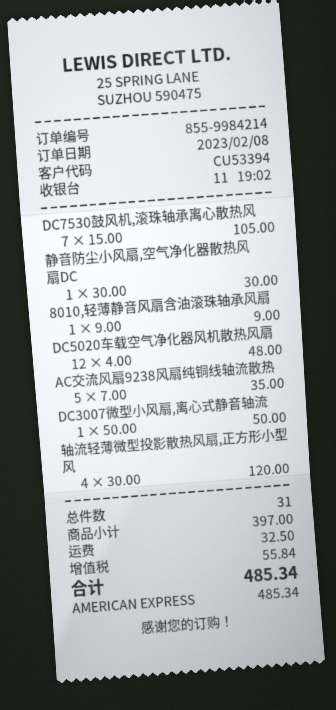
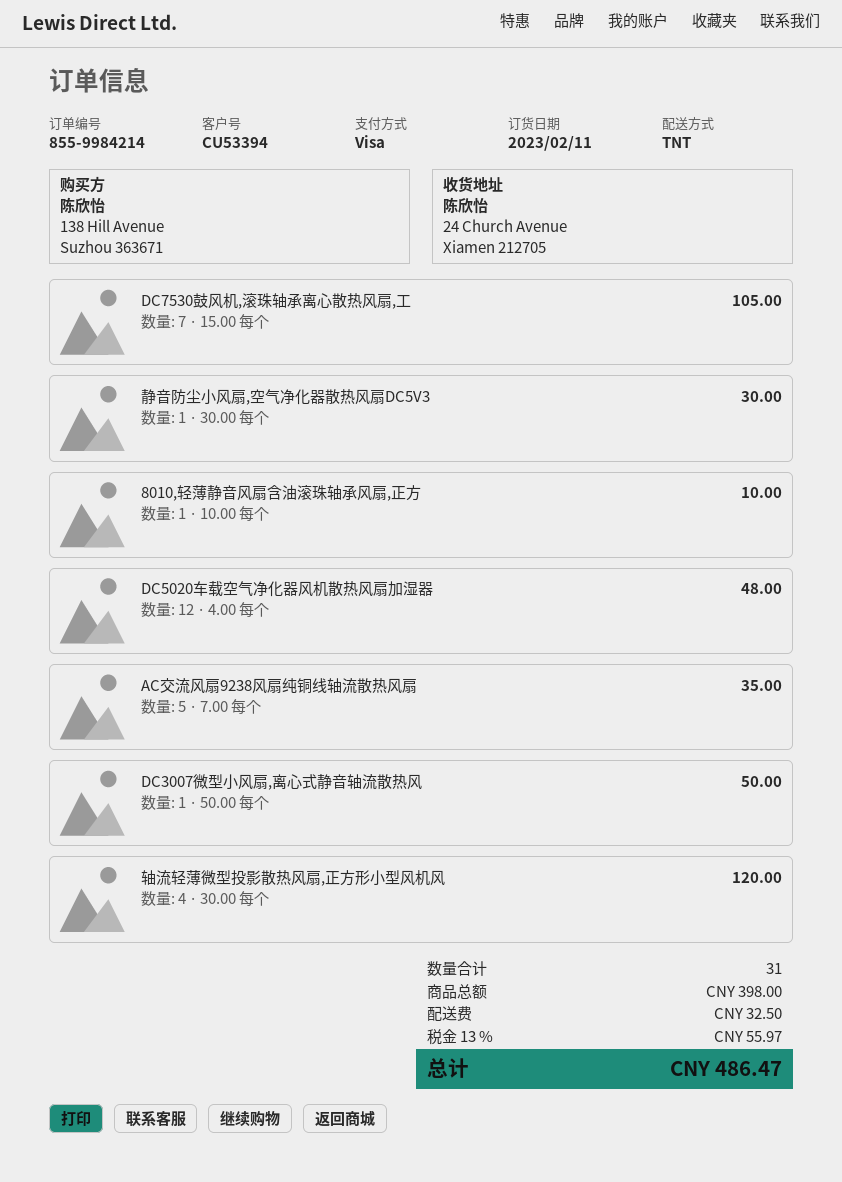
order date: 2023-02-08 -> 2023-02-11
payment method: American Express -> Visa
8010,轻薄静音风扇含油滚珠轴承风扇: 1 x 9.00 = 9.00 -> 1 x 10.00 = 10.00
subtotal: 397.00 -> 398.00
tax: 55.84 -> 55.97
total: 485.34 -> 486.47

